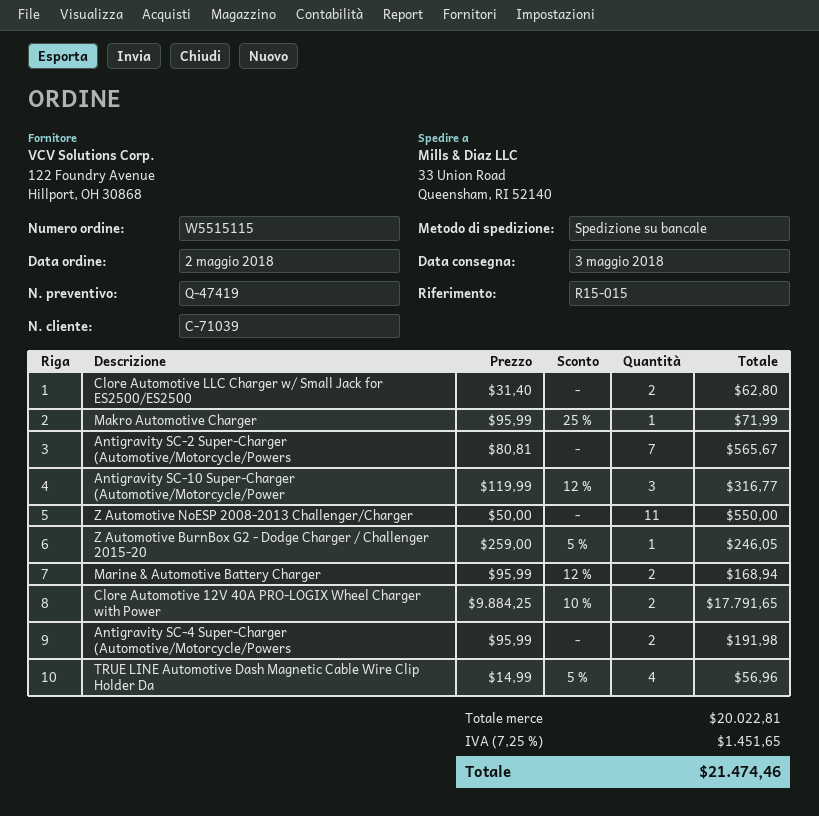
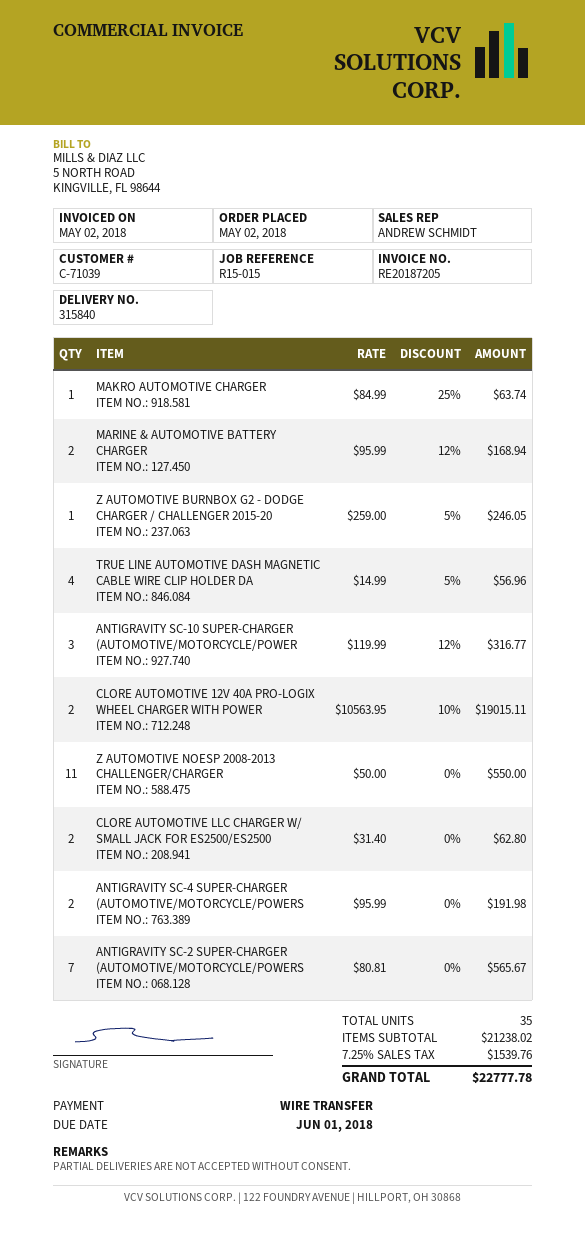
Makro Automotive Charger: 1 x 95.99 - 25% = 71.99 -> 1 x 84.99 - 25% = 63.74
Clore Automotive 12V 40A PRO-LOGIX Wheel Charger with Power: 2 x 9884.25 - 10% = 17791.65 -> 2 x 10563.95 - 10% = 19015.11
subtotal: 20022.81 -> 21238.02
tax: 7.25% = 1451.65 -> 7.25% = 1539.76
total: 21474.46 -> 22777.78

